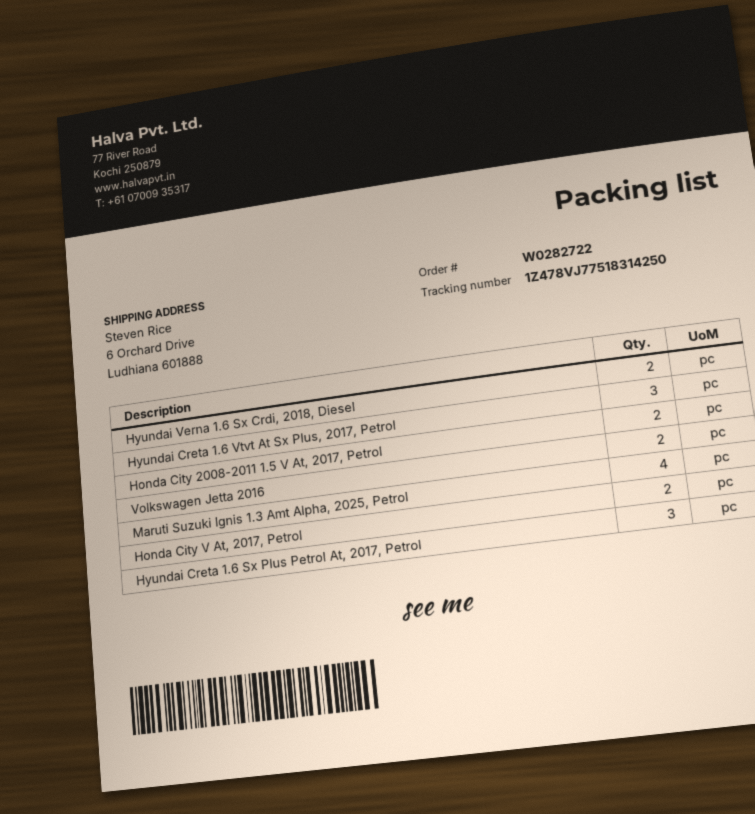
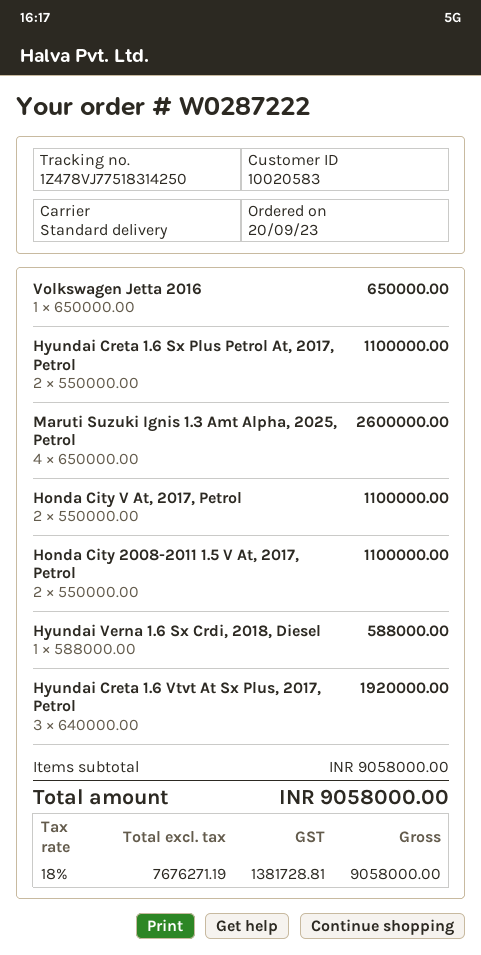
order number: W0282722 -> W0287222
Hyundai Verna 1.6 Sx Crdi, 2018, Diesel: 2 -> 1
Volkswagen Jetta 2016: 2 -> 1
Hyundai Creta 1.6 Sx Plus Petrol At, 2017, Petrol: 3 -> 2

